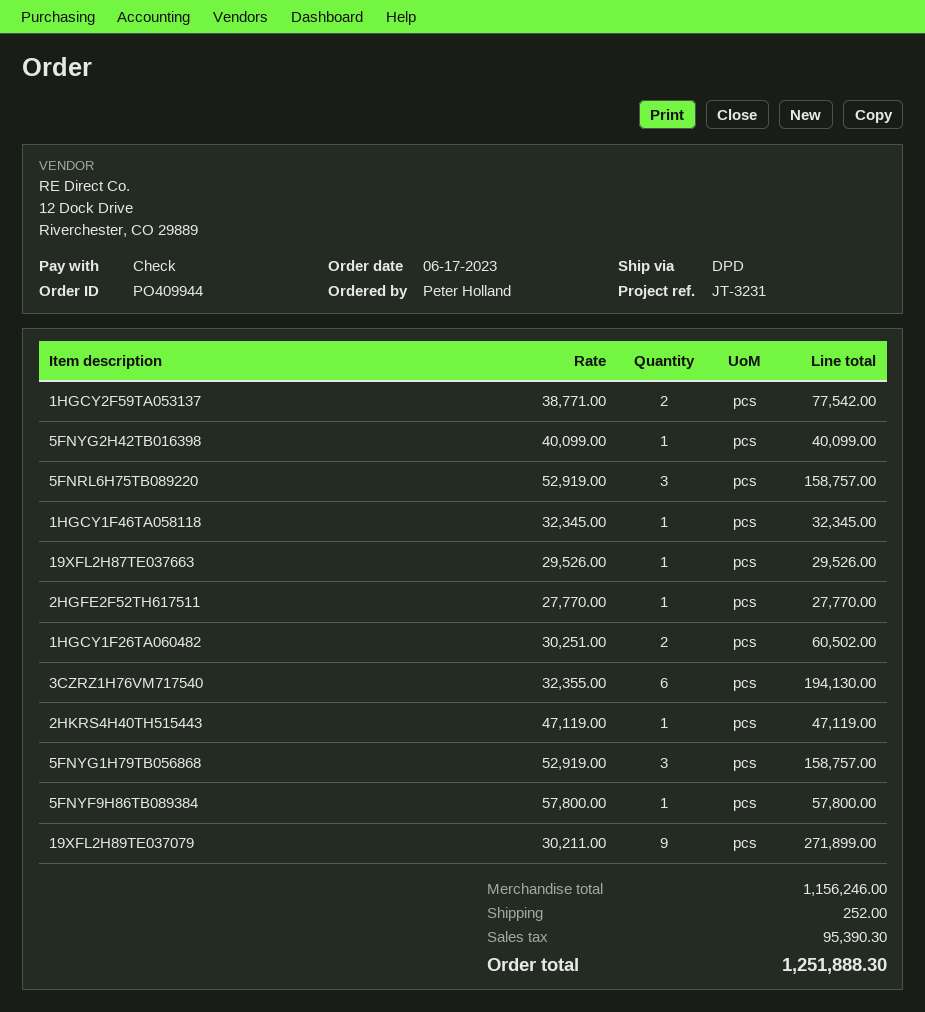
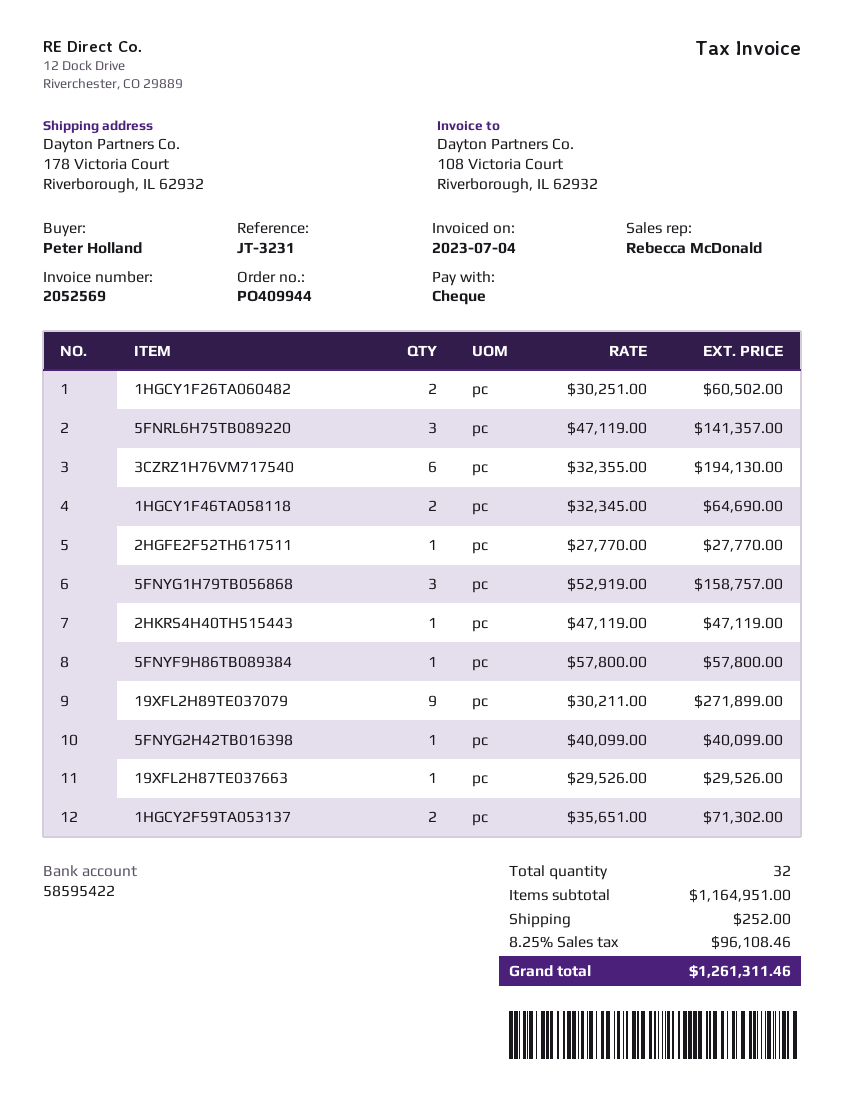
1HGCY2F59TA053137: 2 x 38771.00 = 77542.00 -> 2 x 35651.00 = 71302.00
5FNRL6H75TB089220: 3 x 52919.00 = 158757.00 -> 3 x 47119.00 = 141357.00
1HGCY1F46TA058118: 1 x 32345.00 = 32345.00 -> 2 x 32345.00 = 64690.00
subtotal: 1156246.00 -> 1164951.00
tax: 95390.30 -> 96108.46
total: 1251888.30 -> 1261311.46

